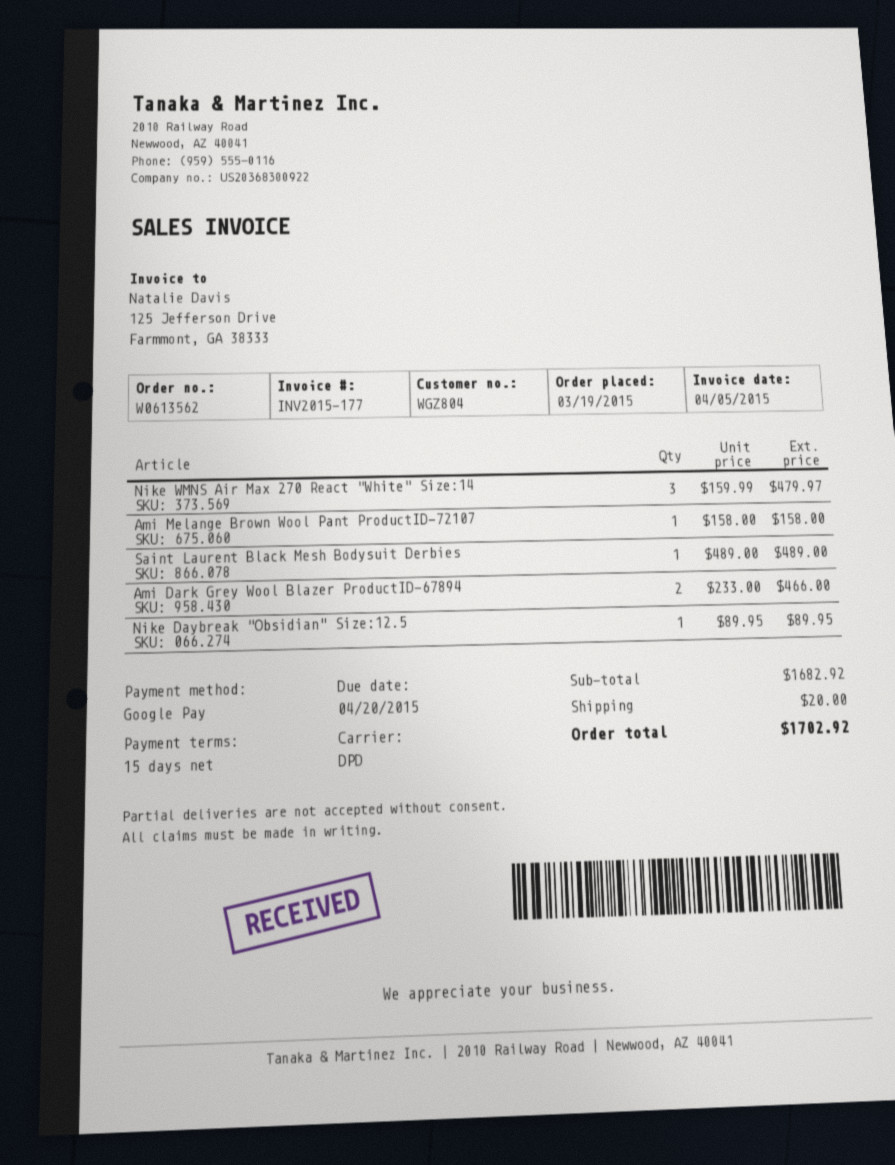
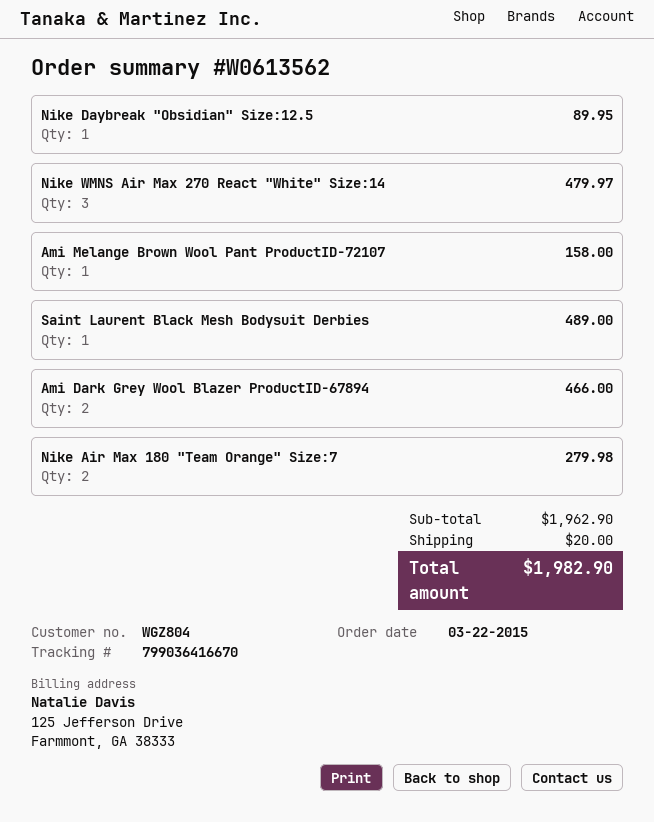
order date: 2015-03-19 -> 2015-03-22
Nike Air Max 180 "Team Orange" Size:7: none -> 2 for 279.98
subtotal: 1682.92 -> 1962.90
total: 1702.92 -> 1982.90

